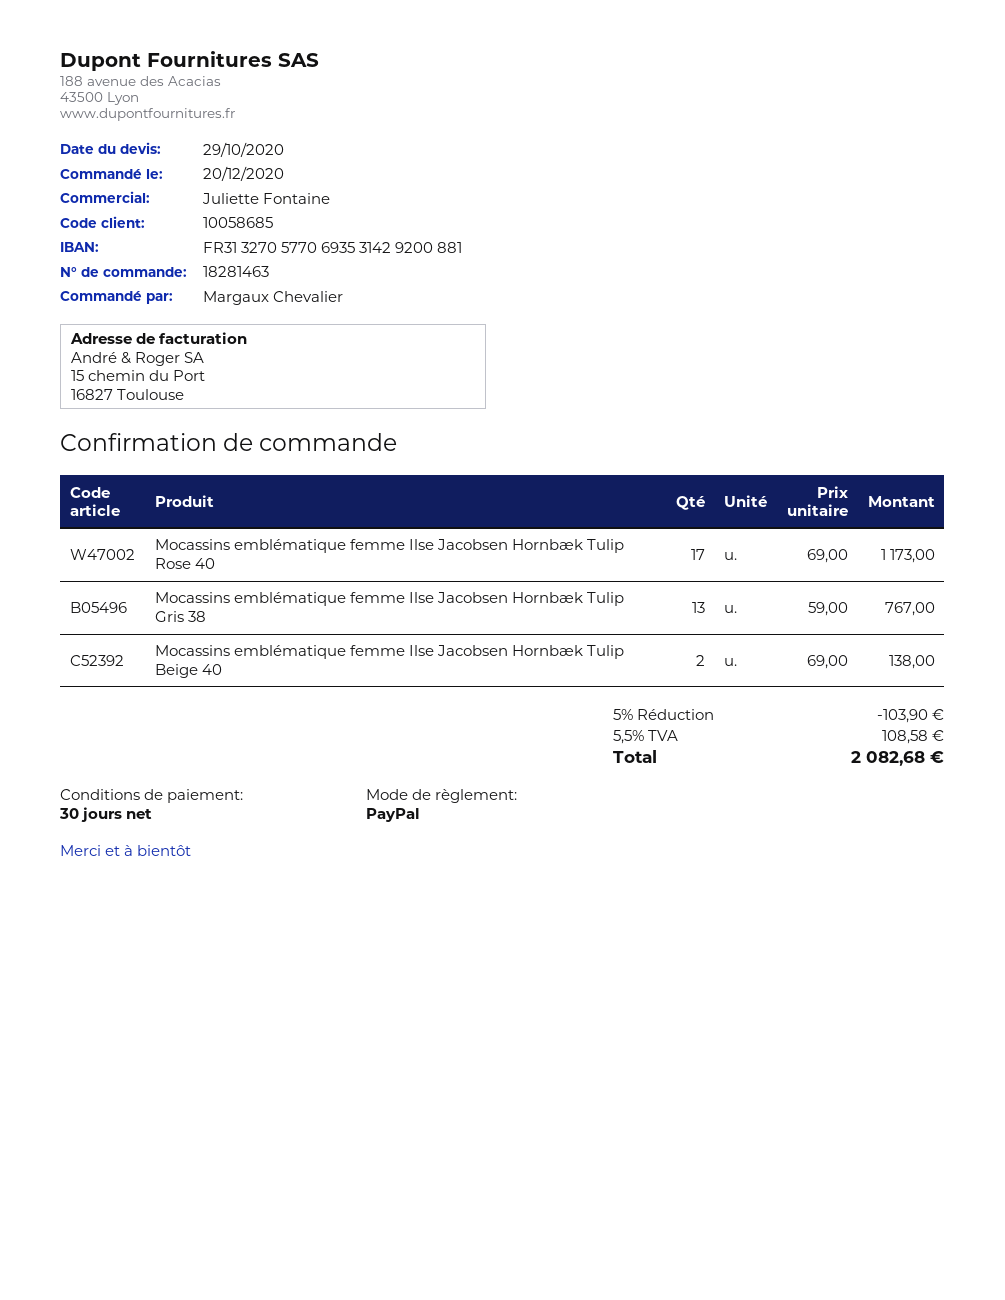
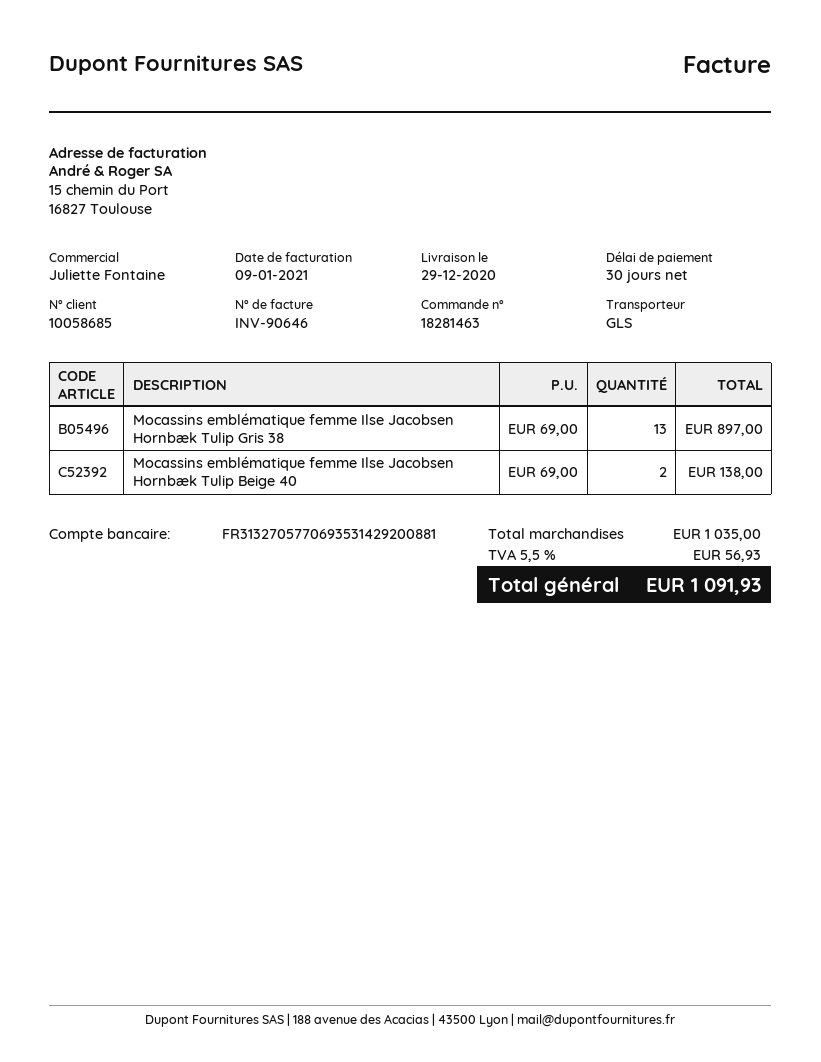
Mocassins emblématique femme Ilse Jacobsen Hornbæk Tulip Rose 40: 17 x 69.00 = 1173.00 -> none
Mocassins emblématique femme Ilse Jacobsen Hornbæk Tulip Gris 38: 13 x 59.00 = 767.00 -> 13 x 69.00 = 897.00
discount: 5% = 103.90 -> none
tax: 5.5% = 108.58 -> 5.5% = 56.93
total: 2082.68 -> 1091.93

